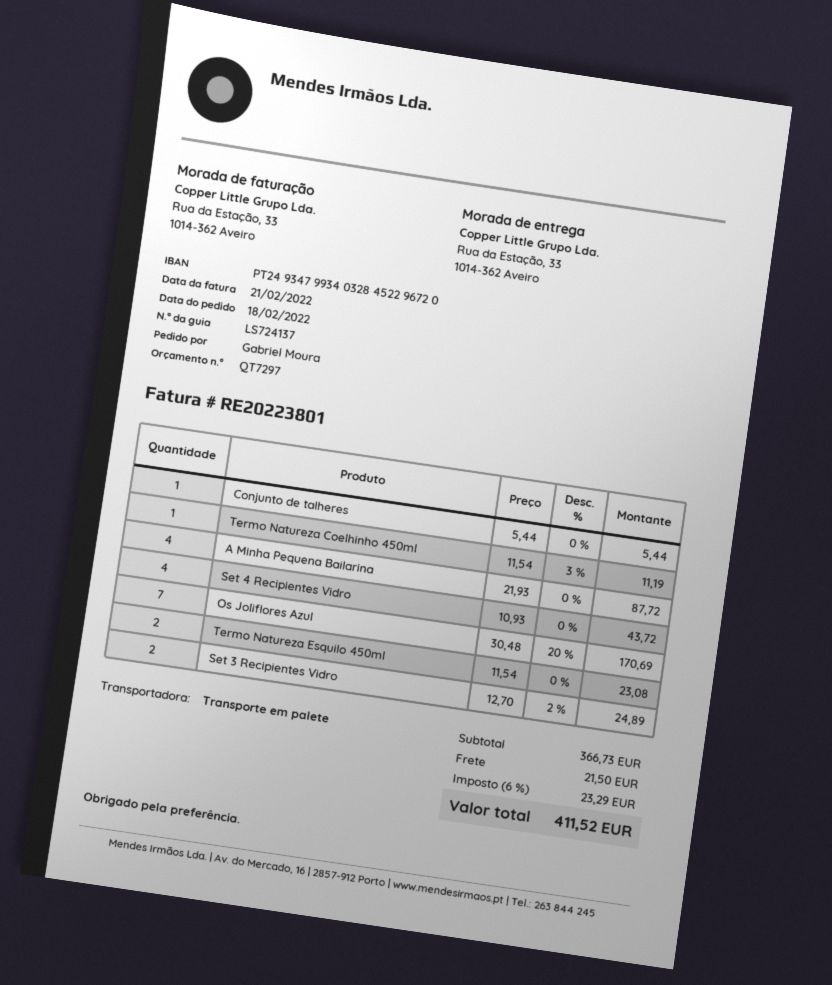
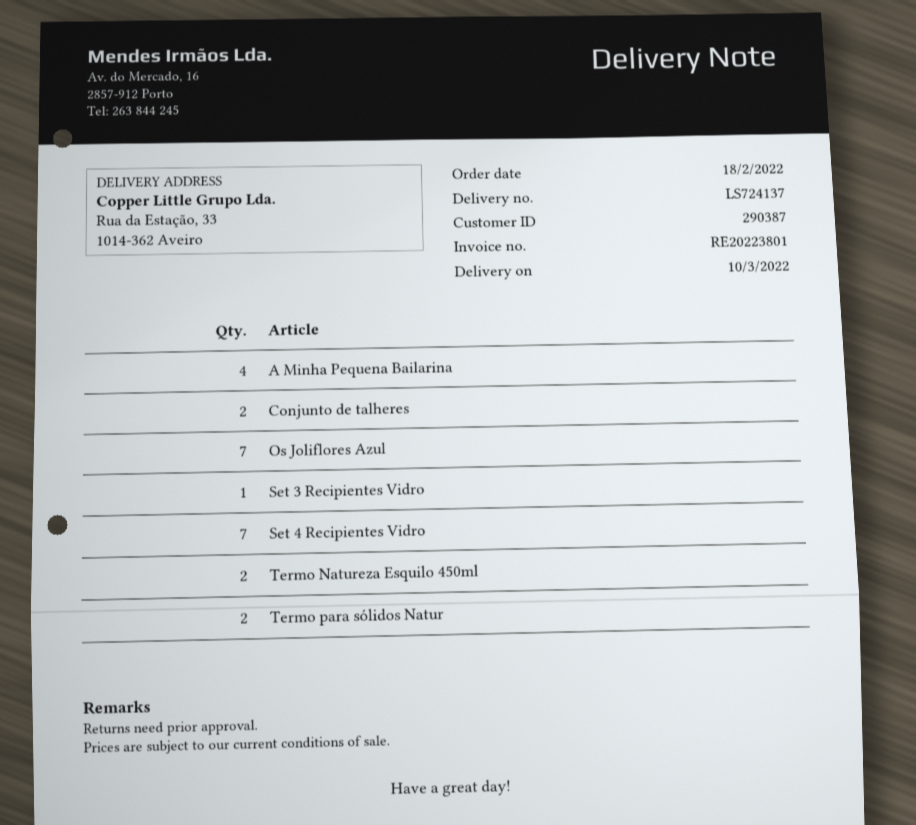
Conjunto de talheres: 1 -> 2
Termo Natureza Coelhinho 450ml: 1 -> none
Set 4 Recipientes Vidro: 4 -> 7
Set 3 Recipientes Vidro: 2 -> 1
Termo para sólidos Natur: none -> 2

